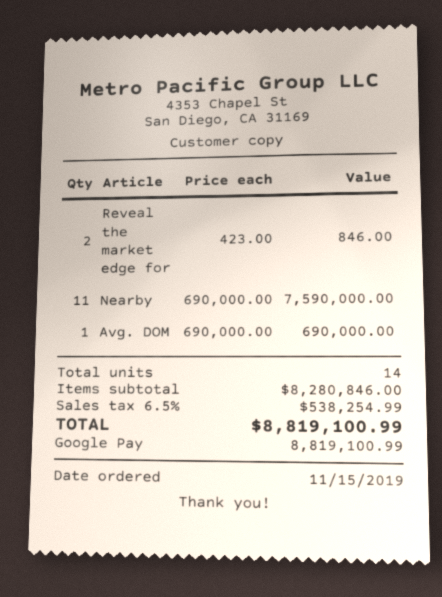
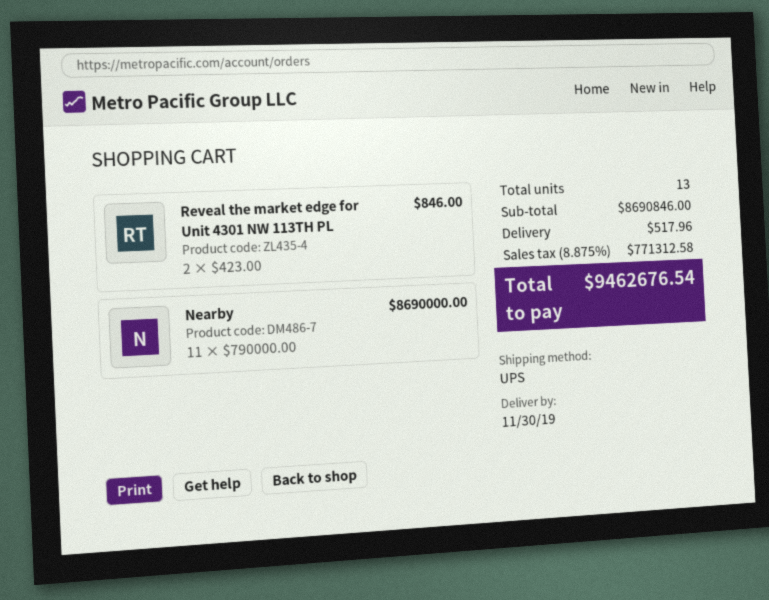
Nearby: 11 x 690000.00 = 7590000.00 -> 11 x 790000.00 = 8690000.00
Avg. DOM: 1 x 690000.00 = 690000.00 -> none
total quantity: 14 -> 13
subtotal: 8280846.00 -> 8690846.00
shipping: none -> 517.96
tax: 6.5% = 538254.99 -> 8.875% = 771312.58
total: 8819100.99 -> 9462676.54

